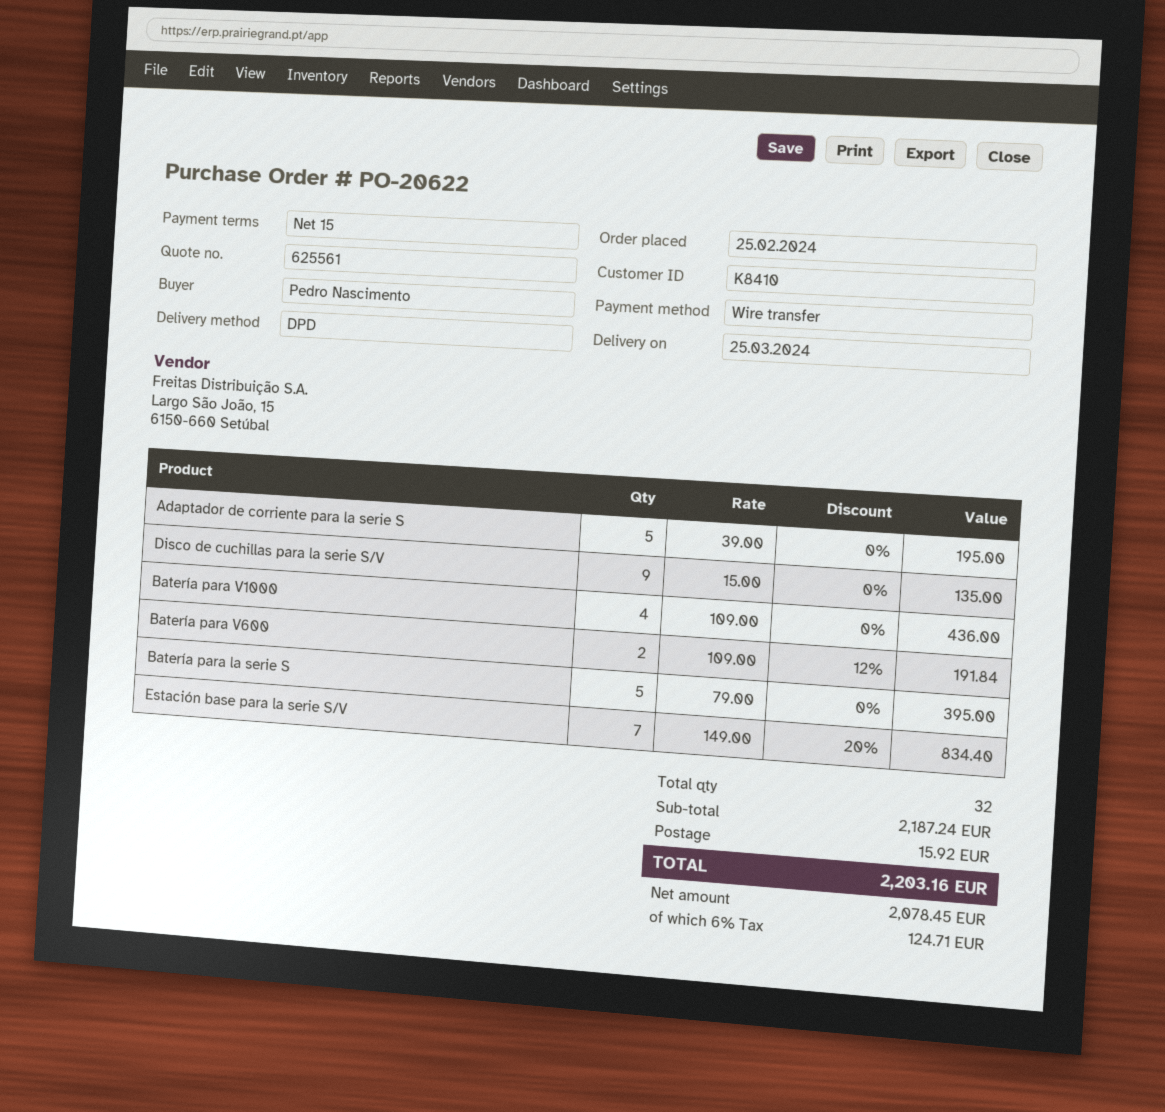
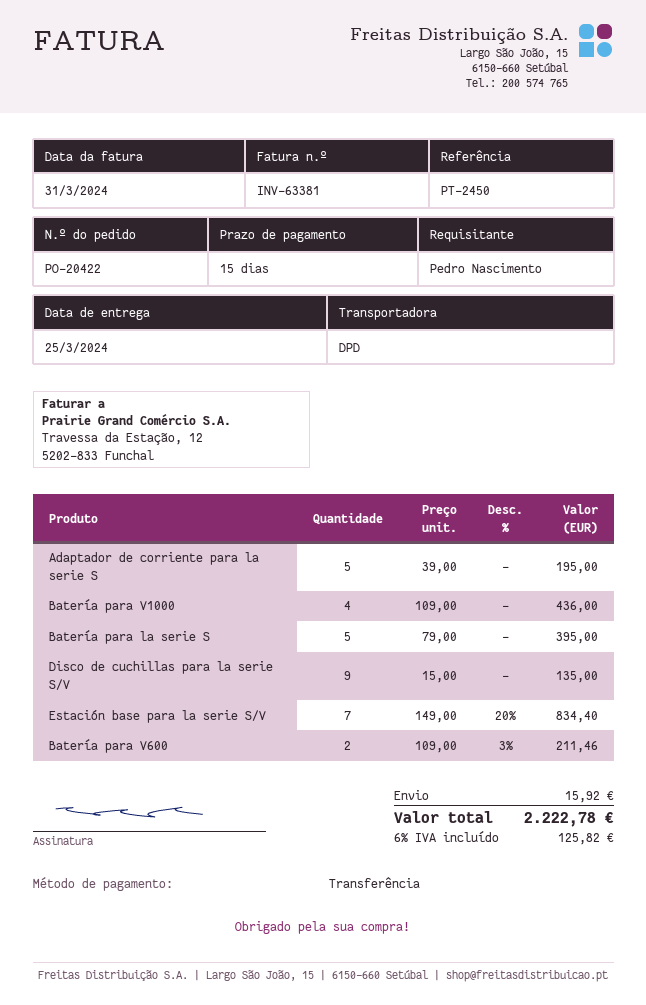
order number: PO-20622 -> PO-20422
Batería para V600: 2 x 109.00 - 12% = 191.84 -> 2 x 109.00 - 3% = 211.46
tax: 6% = 124.71 -> 6% = 125.82
total: 2203.16 -> 2222.78

